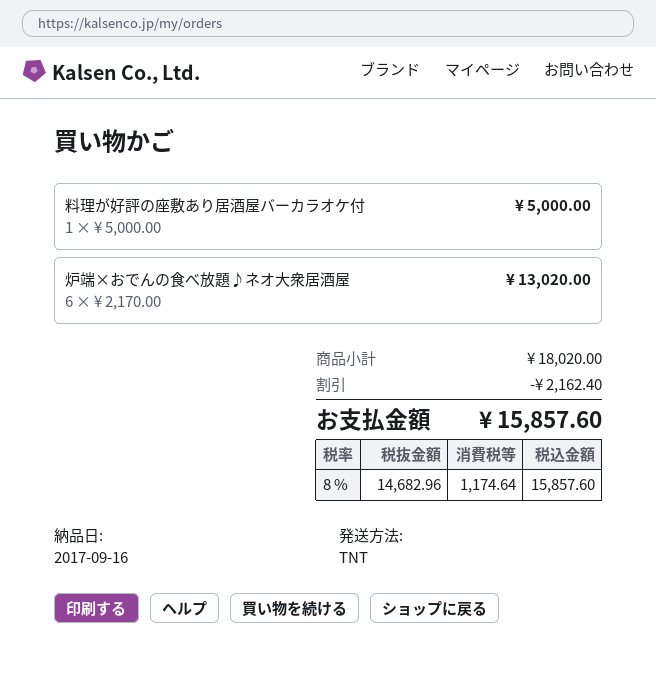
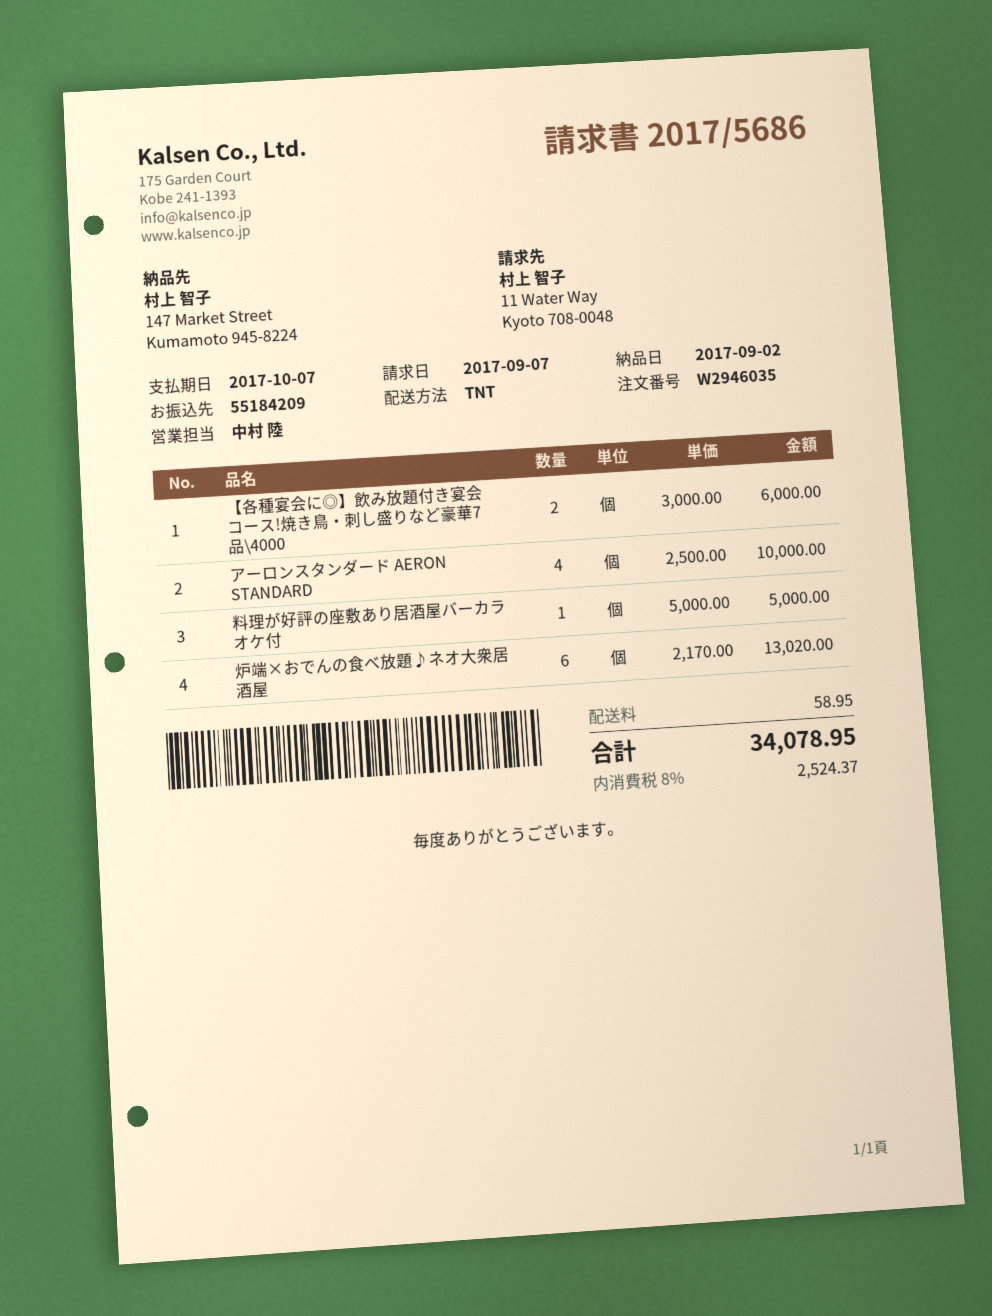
delivery date: 2017-09-16 -> 2017-09-02
【各種宴会に◎】飲み放題付き宴会コース!焼き鳥・刺し盛りなど豪華7品\4000: none -> 2 x 3000.00 = 6000.00
アーロンスタンダード AERON STANDARD: none -> 4 x 2500.00 = 10000.00
discount: 2162.40 -> none
shipping: none -> 58.95
tax: 8% = 1174.64 -> 8% = 2524.37
total: 15857.60 -> 34078.95

